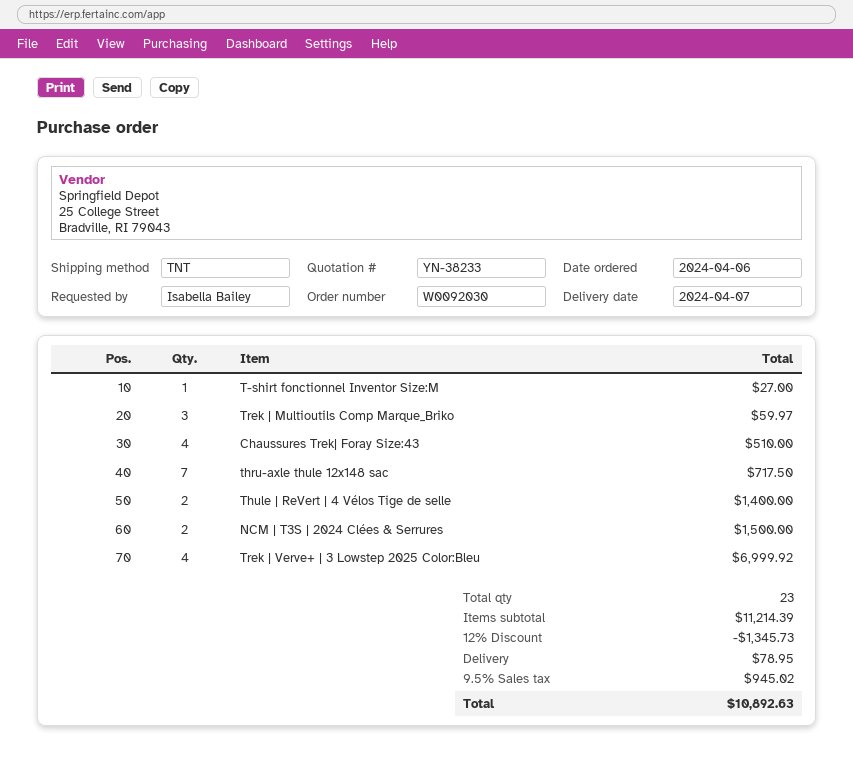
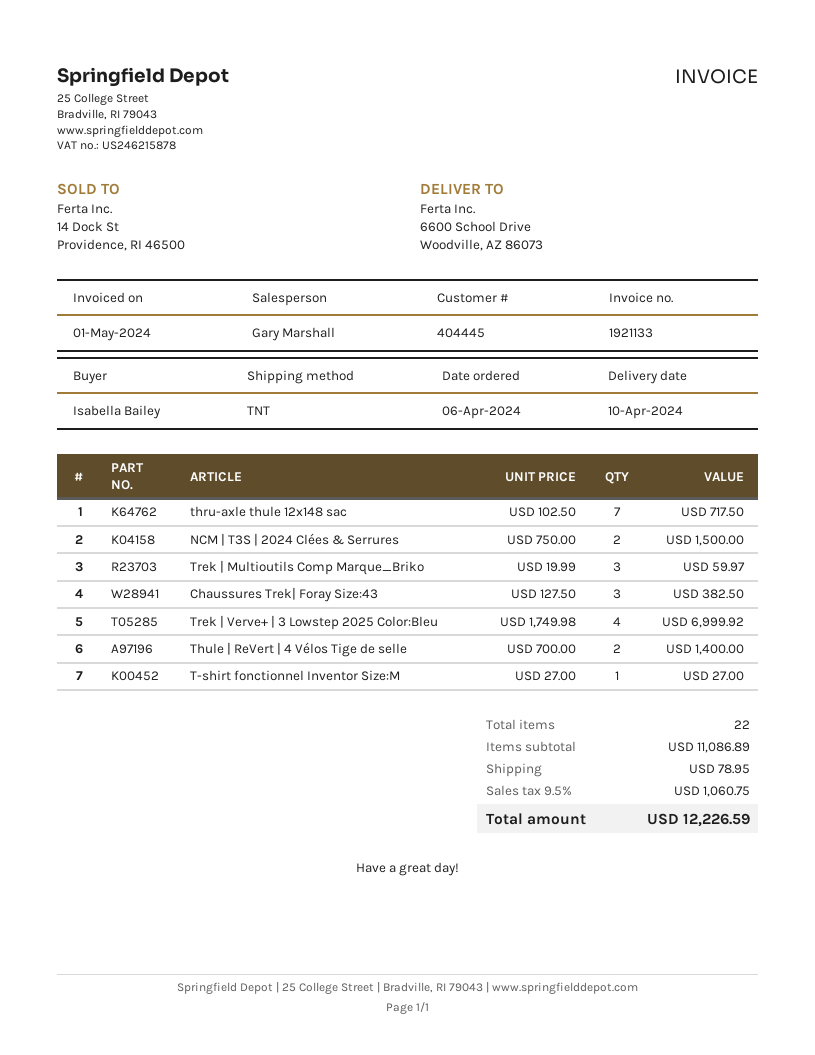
delivery date: 2024-04-07 -> 2024-04-10
Chaussures Trek| Foray Size:43: 4 for 510.00 -> 3 for 382.50
total quantity: 23 -> 22
subtotal: 11214.39 -> 11086.89
discount: 12% = 1345.73 -> none
tax: 9.5% = 945.02 -> 9.5% = 1060.75
total: 10892.63 -> 12226.59

